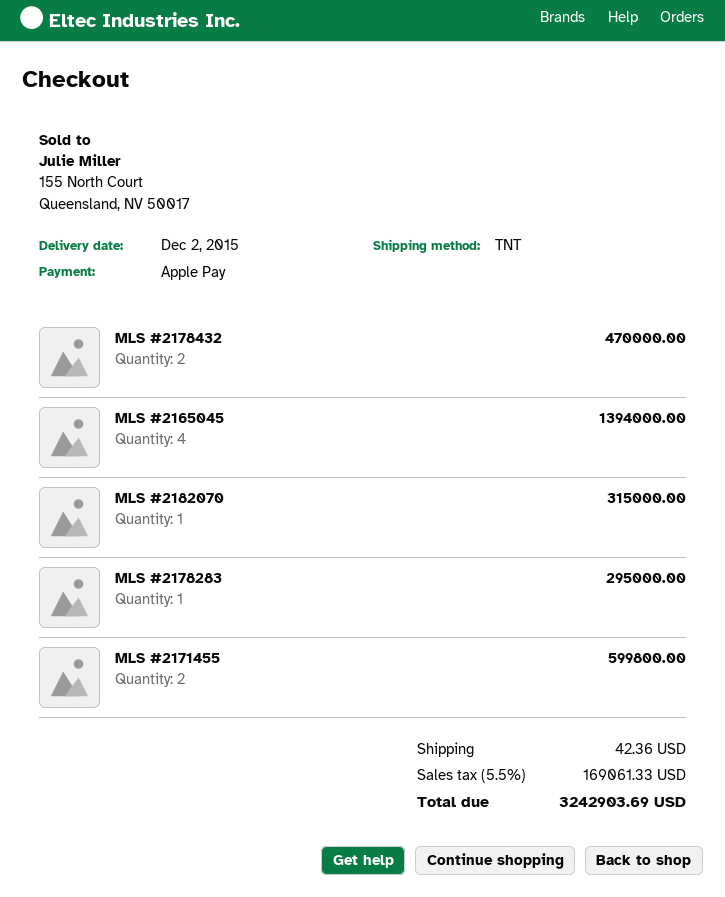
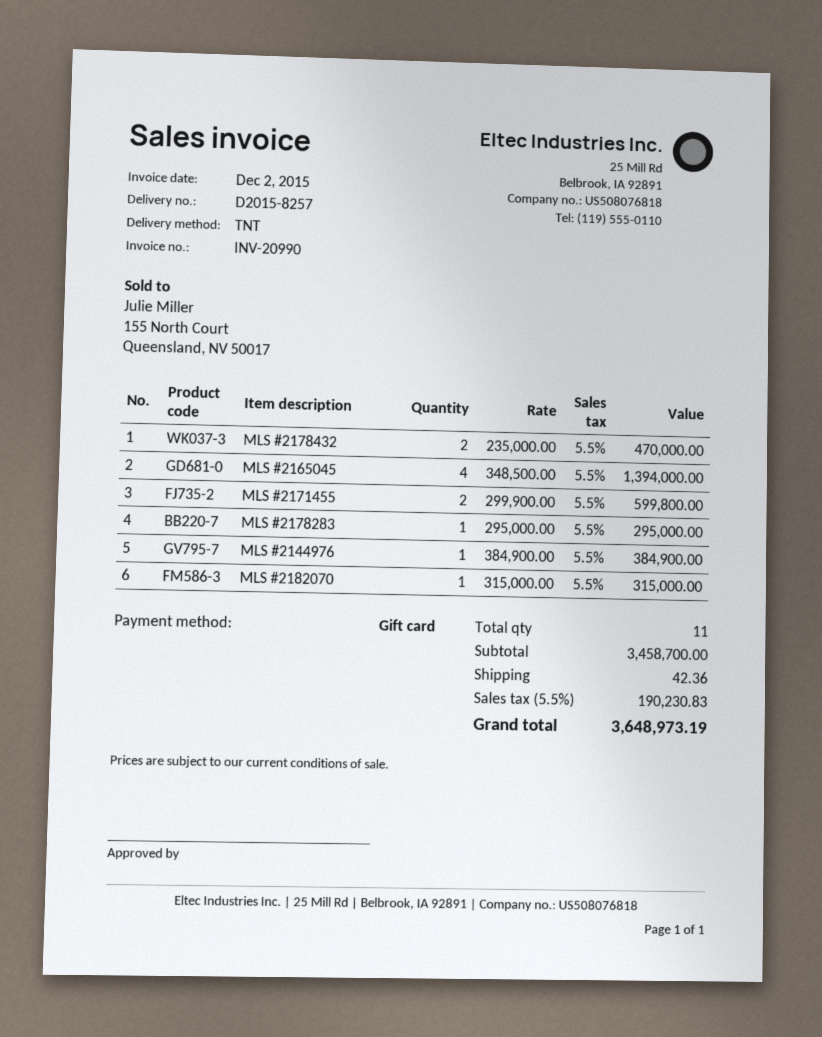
payment method: Apple Pay -> gift card
MLS #2144976: none -> 1 for 384900.00
tax: 5.5% = 169061.33 -> 5.5% = 190230.83
total: 3242903.69 -> 3648973.19

